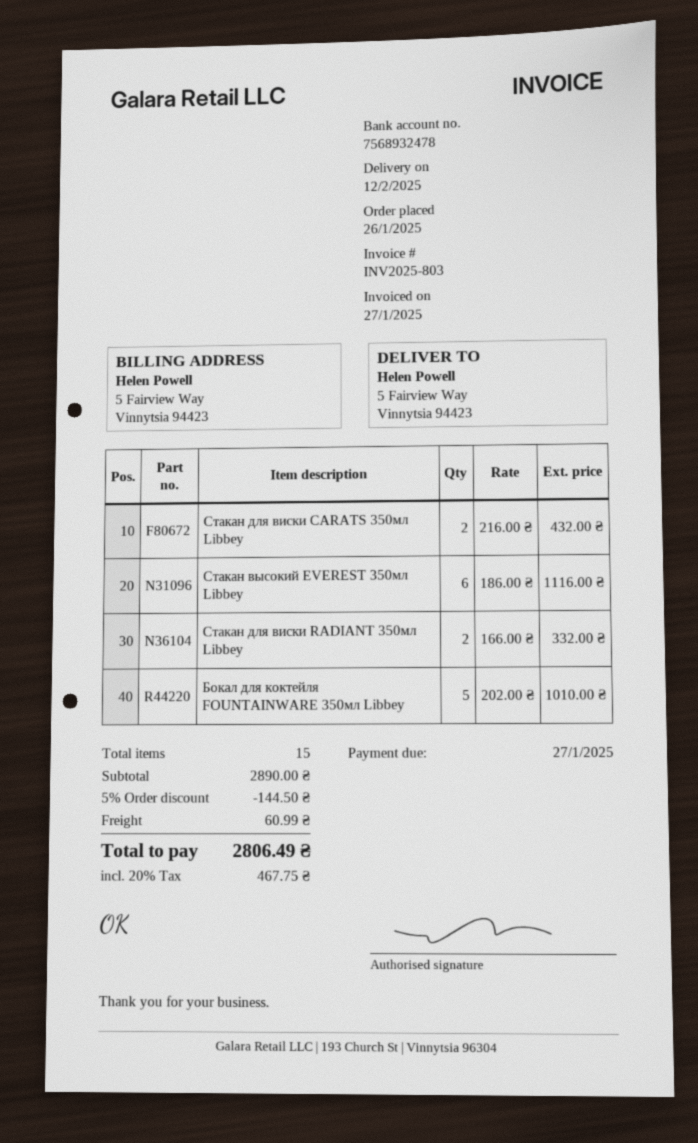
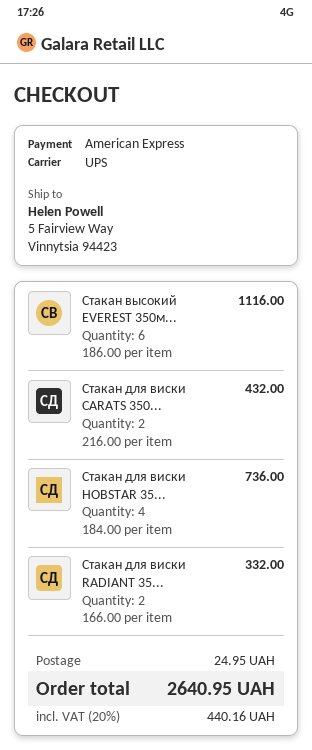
Бокал для коктейля FOUNTAINWARE 350мл Libbey: 5 x 202.00 = 1010.00 -> none
Стакан для виски HOBSTAR 35...: none -> 4 x 184.00 = 736.00
discount: 5% = 144.50 -> none
shipping: 60.99 -> 24.95
tax: 20% = 467.75 -> 20% = 440.16
total: 2806.49 -> 2640.95

